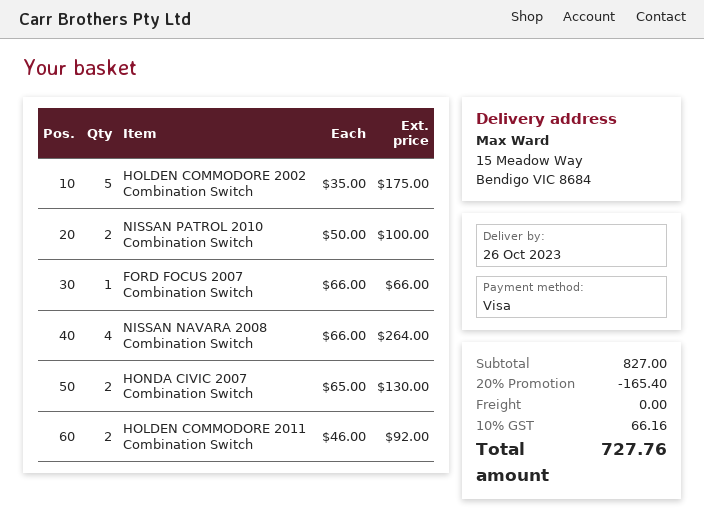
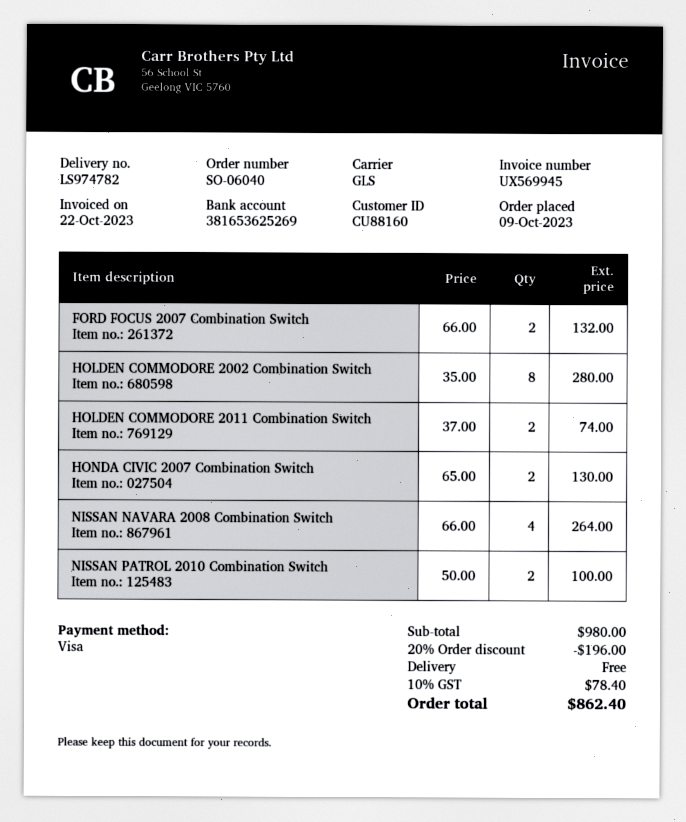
HOLDEN COMMODORE 2002 Combination Switch: 5 x 35.00 = 175.00 -> 8 x 35.00 = 280.00
FORD FOCUS 2007 Combination Switch: 1 x 66.00 = 66.00 -> 2 x 66.00 = 132.00
HOLDEN COMMODORE 2011 Combination Switch: 2 x 46.00 = 92.00 -> 2 x 37.00 = 74.00
subtotal: 827.00 -> 980.00
discount: 20% = 165.40 -> 20% = 196.00
tax: 10% = 66.16 -> 10% = 78.40
total: 727.76 -> 862.40

